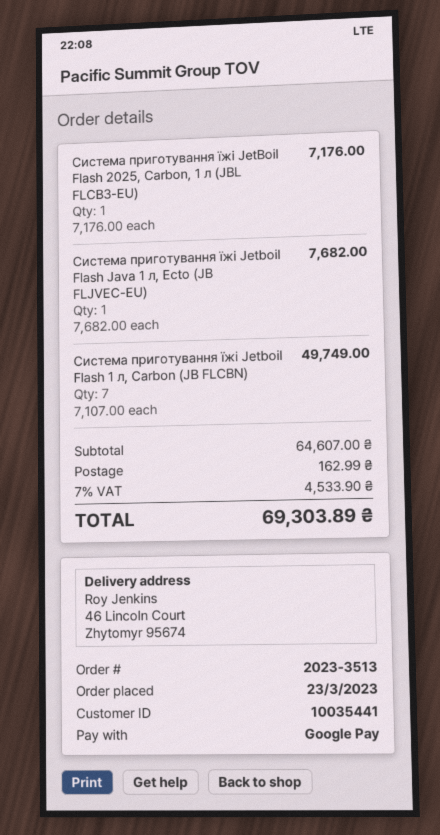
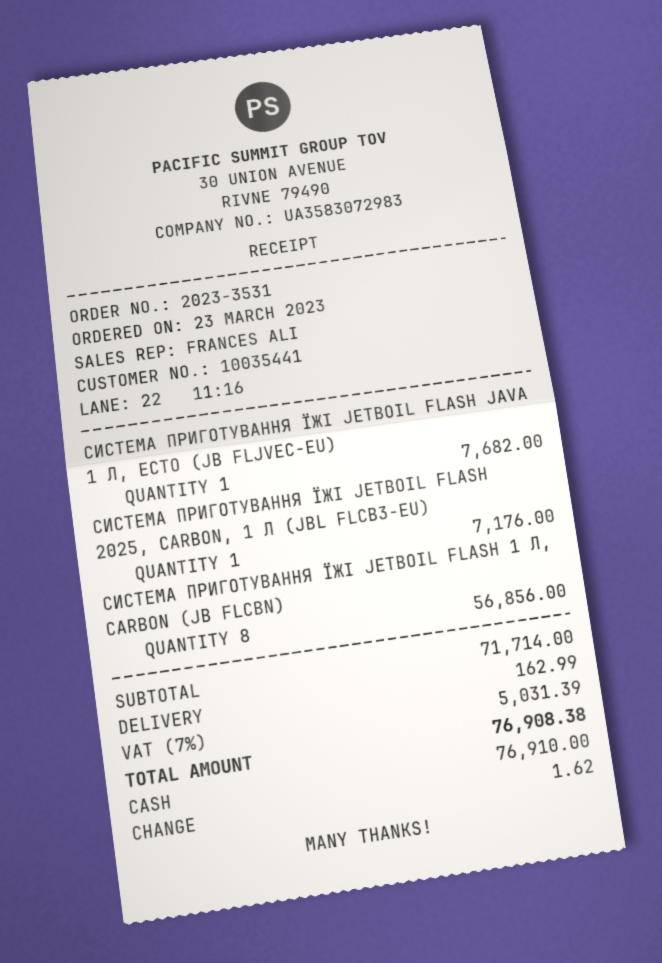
order number: 2023-3513 -> 2023-3531
payment method: Google Pay -> cash
Система приготування їжі Jetboil Flash 1 л, Carbon (JB FLCBN): 7 for 49749.00 -> 8 for 56856.00
subtotal: 64607.00 -> 71714.00
tax: 7% = 4533.90 -> 7% = 5031.39
total: 69303.89 -> 76908.38

